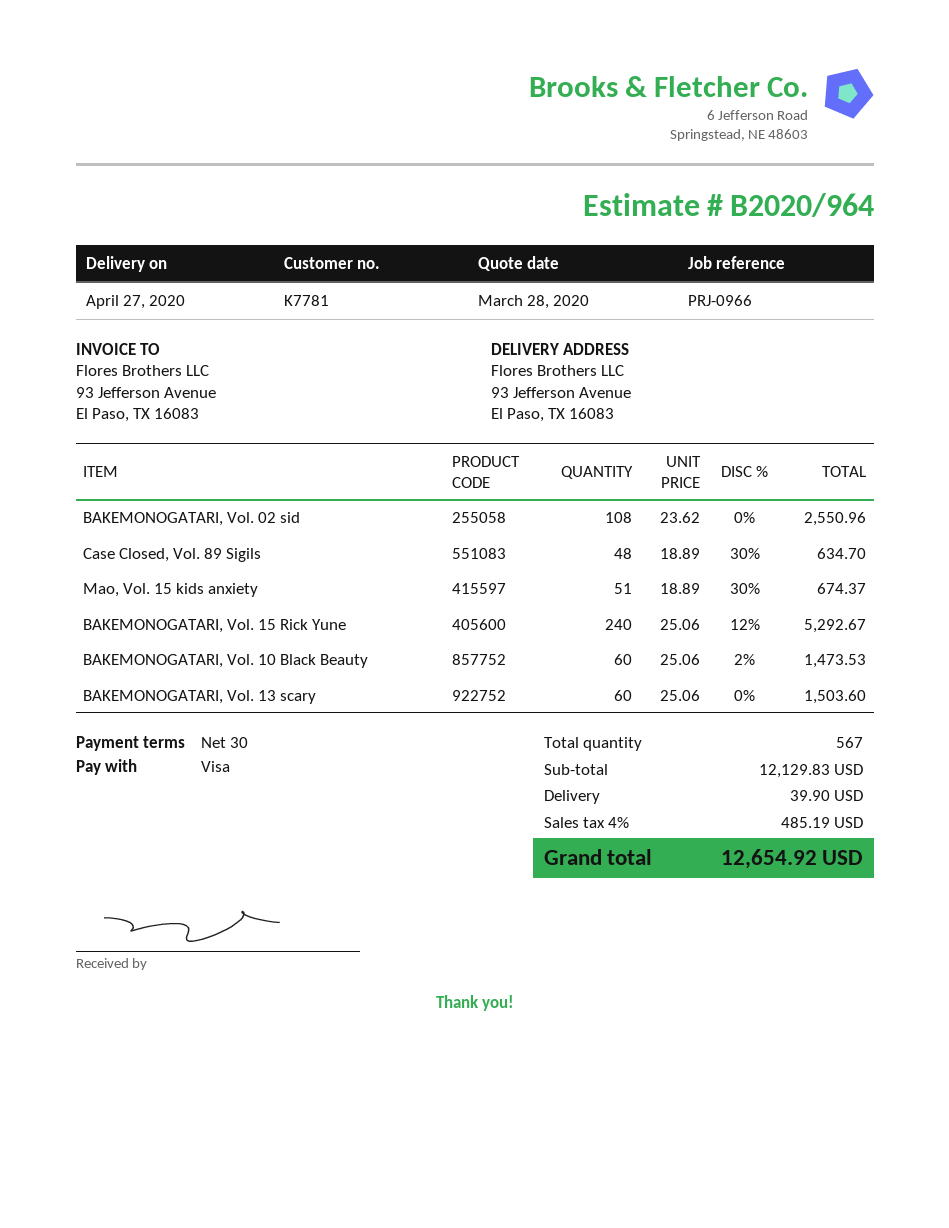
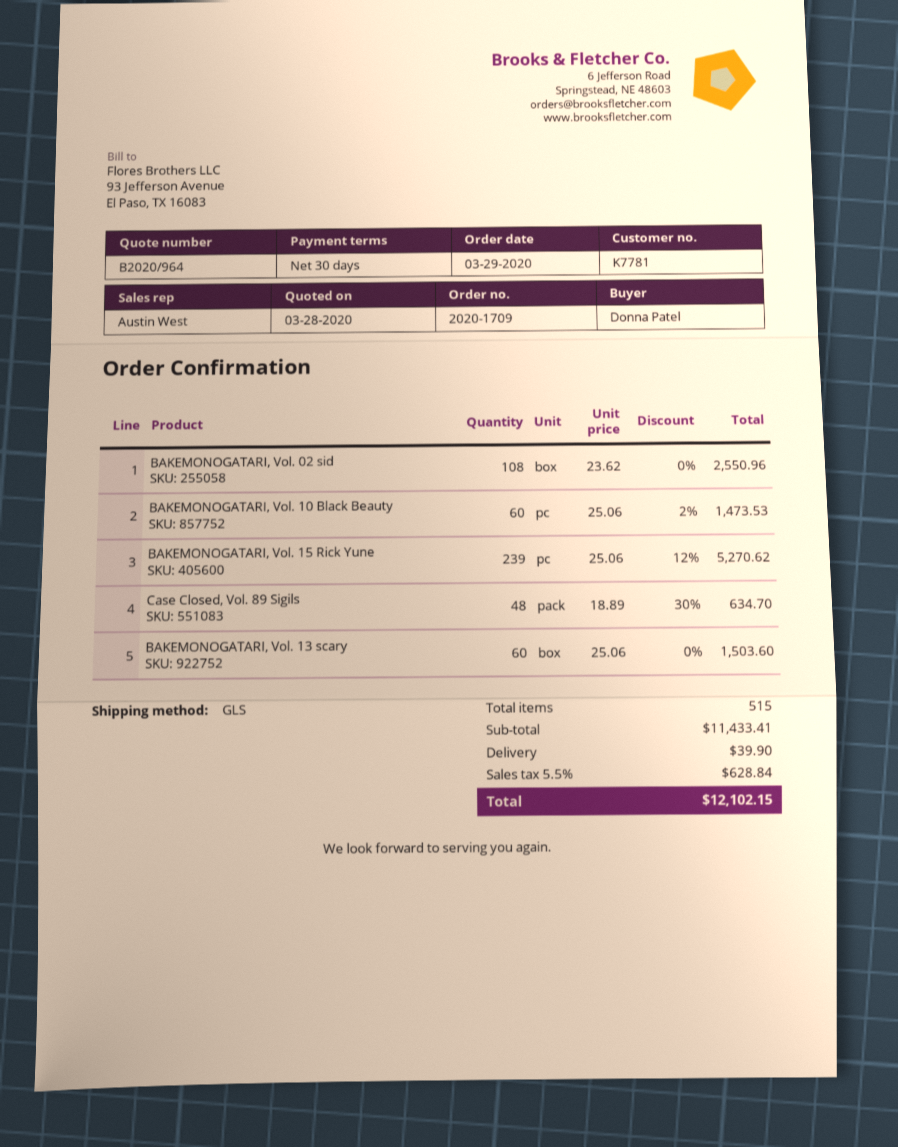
Mao, Vol. 15 kids anxiety: 51 x 18.89 - 30% = 674.37 -> none
BAKEMONOGATARI, Vol. 15 Rick Yune: 240 x 25.06 - 12% = 5292.67 -> 239 x 25.06 - 12% = 5270.62
total quantity: 567 -> 515
subtotal: 12129.83 -> 11433.41
tax: 4% = 485.19 -> 5.5% = 628.84
total: 12654.92 -> 12102.15

